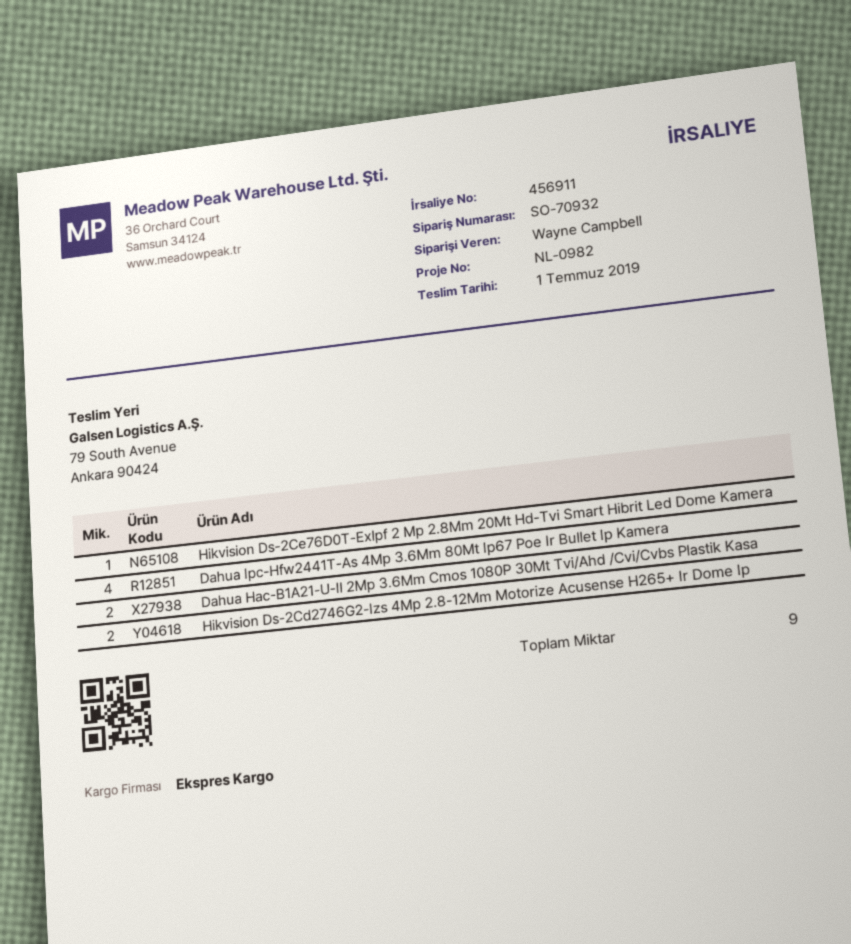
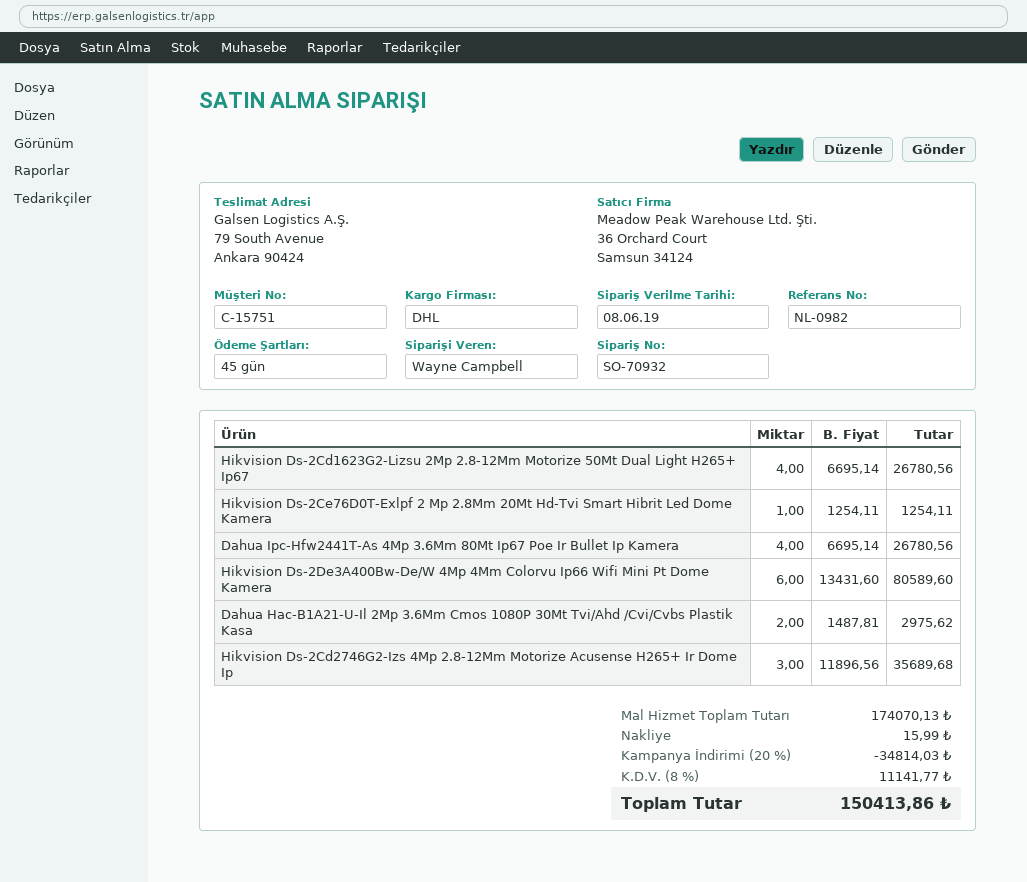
shipping method: express -> DHL
Hikvision Ds-2Cd2746G2-Izs 4Mp 2.8-12Mm Motorize Acusense H265+ Ir Dome Ip: 2 -> 3
Hikvision Ds-2Cd1623G2-Lizsu 2Mp 2.8-12Mm Motorize 50Mt Dual Light H265+ Ip67: none -> 4
Hikvision Ds-2De3A400Bw-De/W 4Mp 4Mm Colorvu Ip66 Wifi Mini Pt Dome Kamera: none -> 6

